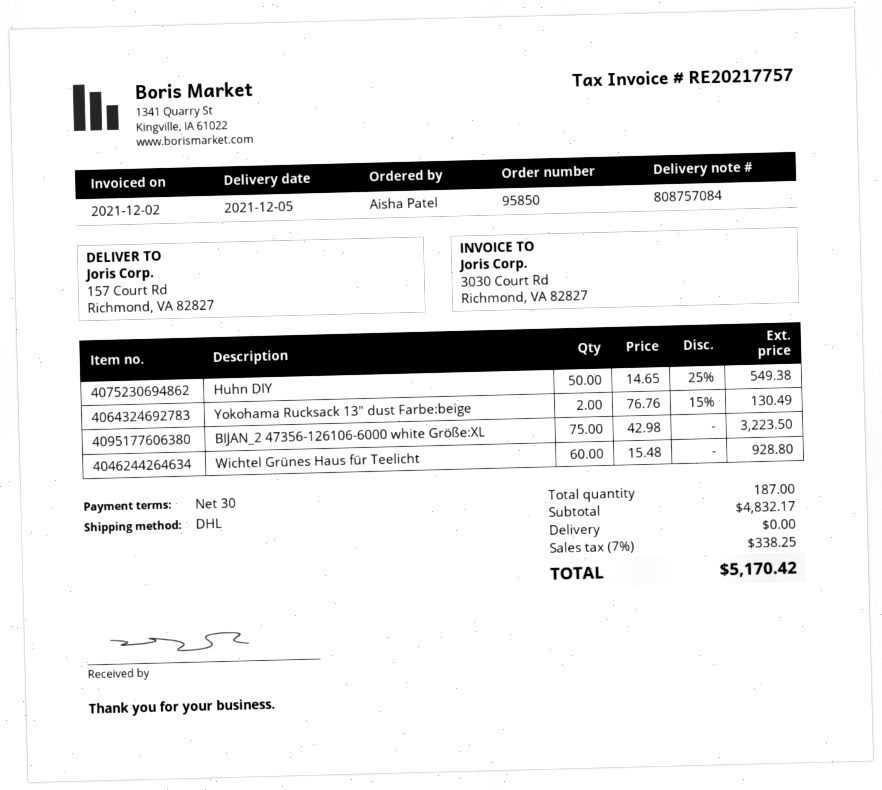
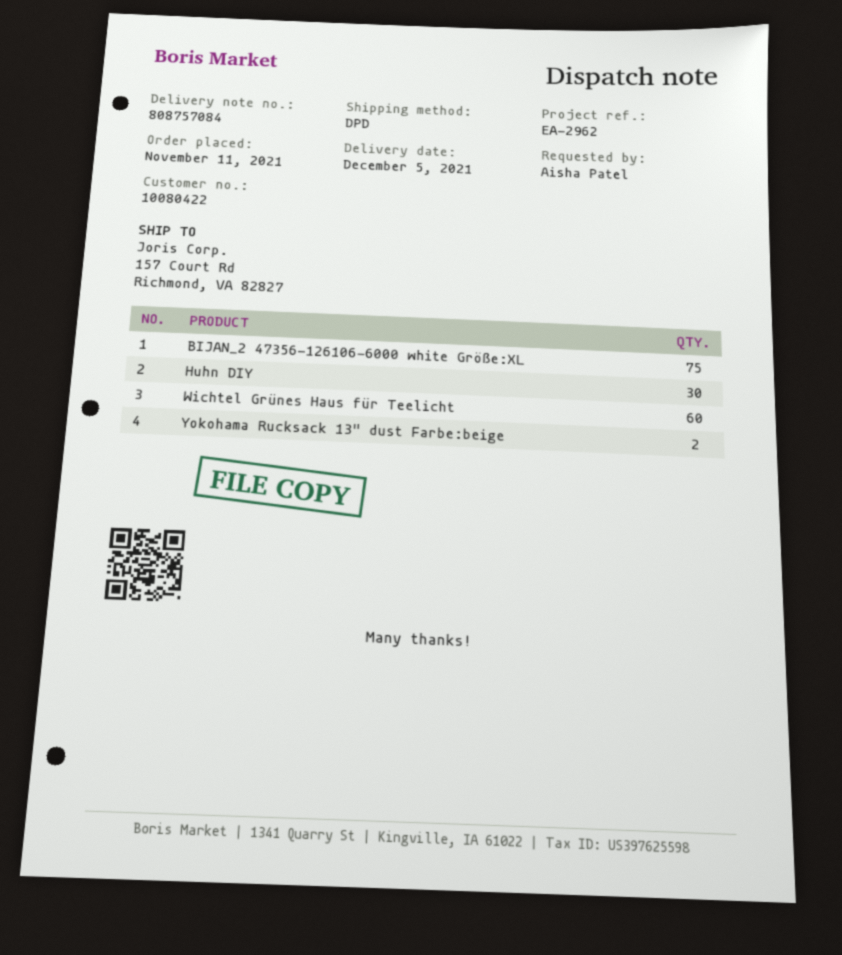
shipping method: DHL -> DPD
Huhn DIY: 50 -> 30

